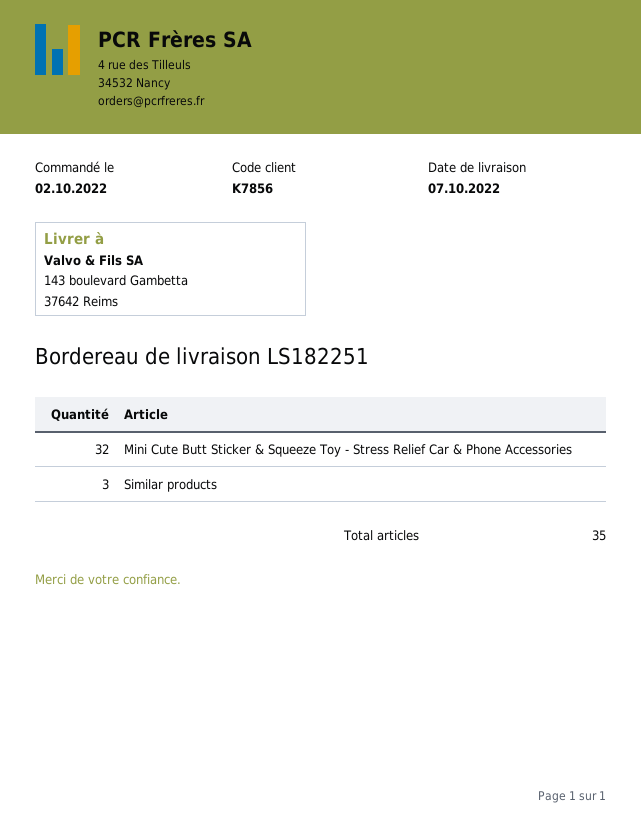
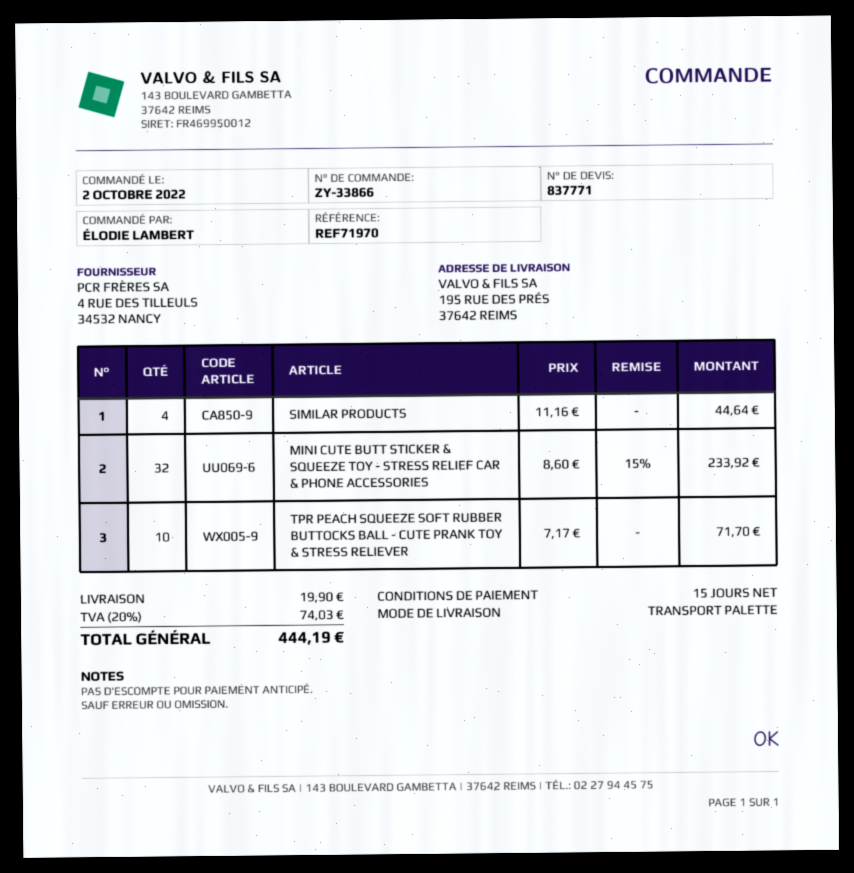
ship to: 143 boulevard Gambetta, 37642 Reims -> 195 RUE DES PRÉS, 37642 REIMS
Similar products: 3 -> 4
TPR PEACH SQUEEZE SOFT RUBBER BUTTOCKS BALL - CUTE PRANK TOY & STRESS RELIEVER: none -> 10

